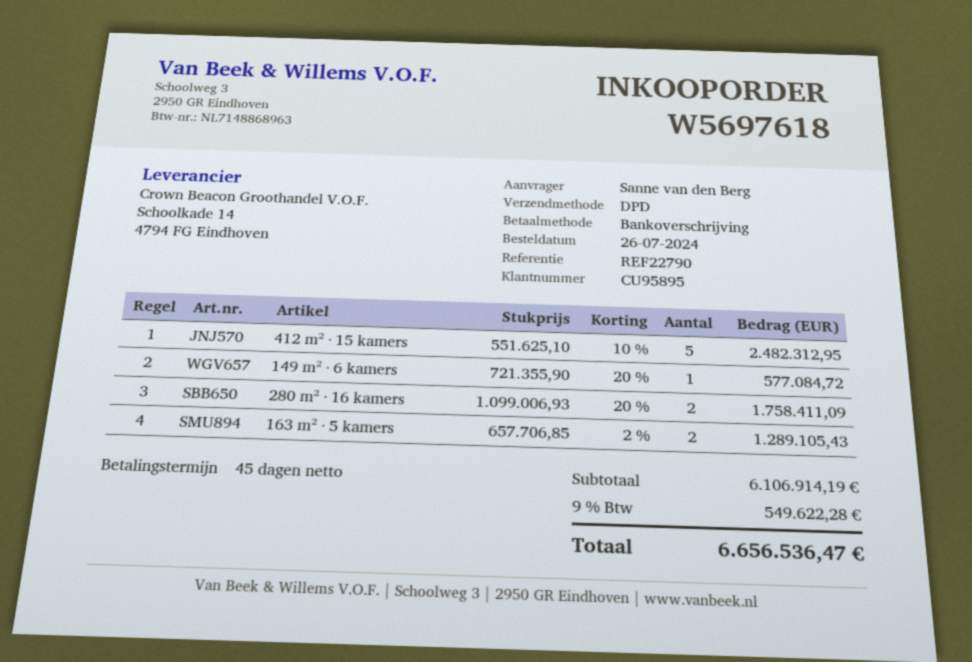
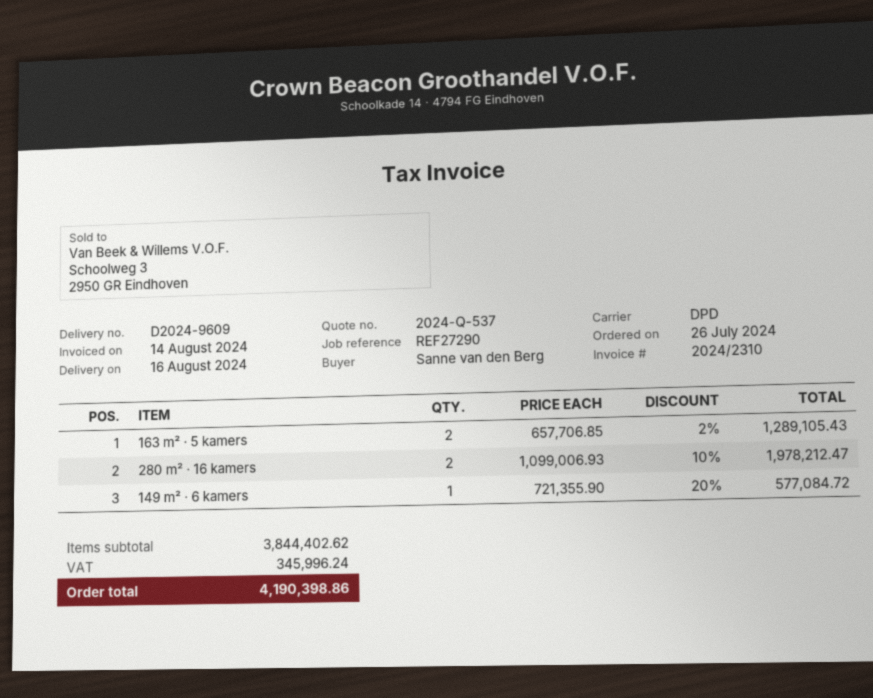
reference: REF22790 -> REF27290
412 m² · 15 kamers: 5 x 551625.10 - 10% = 2482312.95 -> none
280 m² · 16 kamers: 2 x 1099006.93 - 20% = 1758411.09 -> 2 x 1099006.93 - 10% = 1978212.47
subtotal: 6106914.19 -> 3844402.62
tax: 549622.28 -> 345996.24
total: 6656536.47 -> 4190398.86

